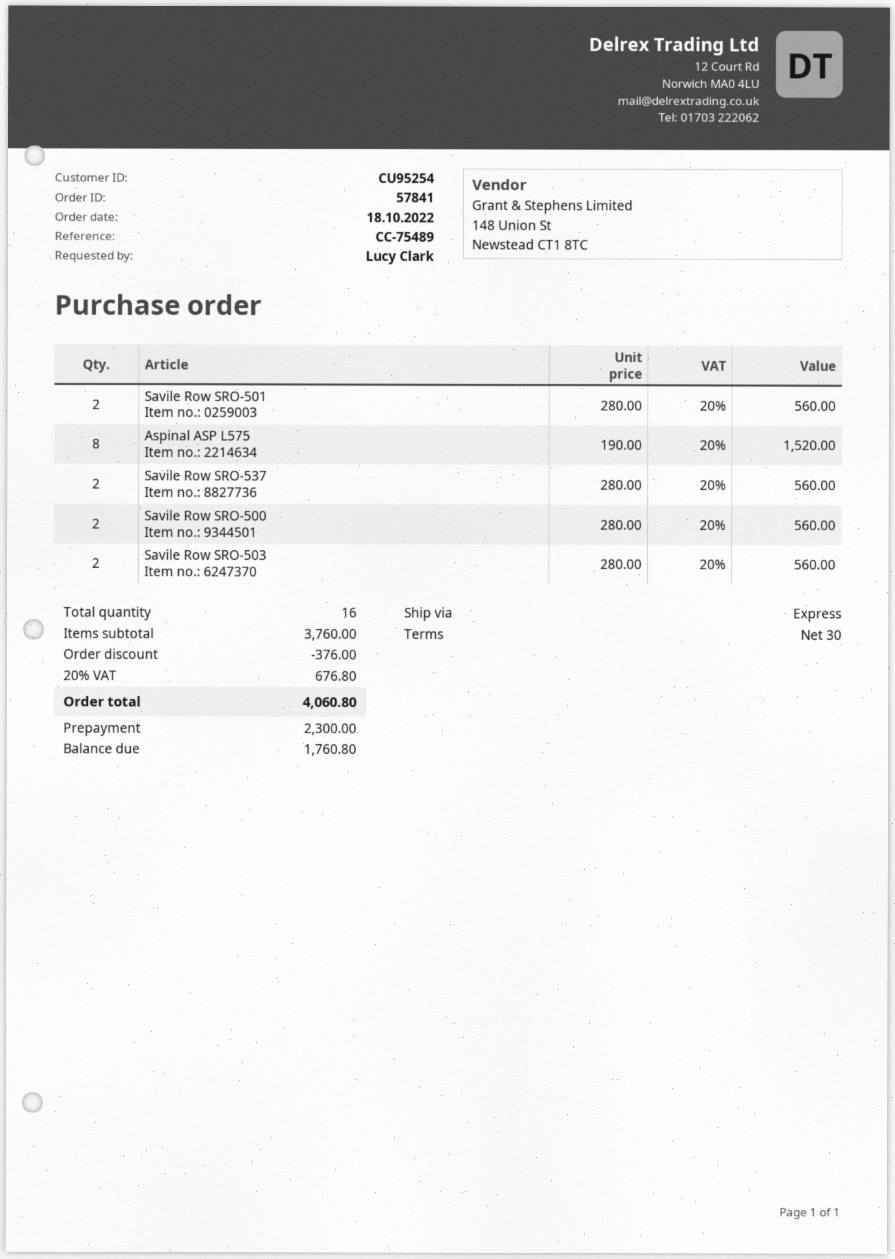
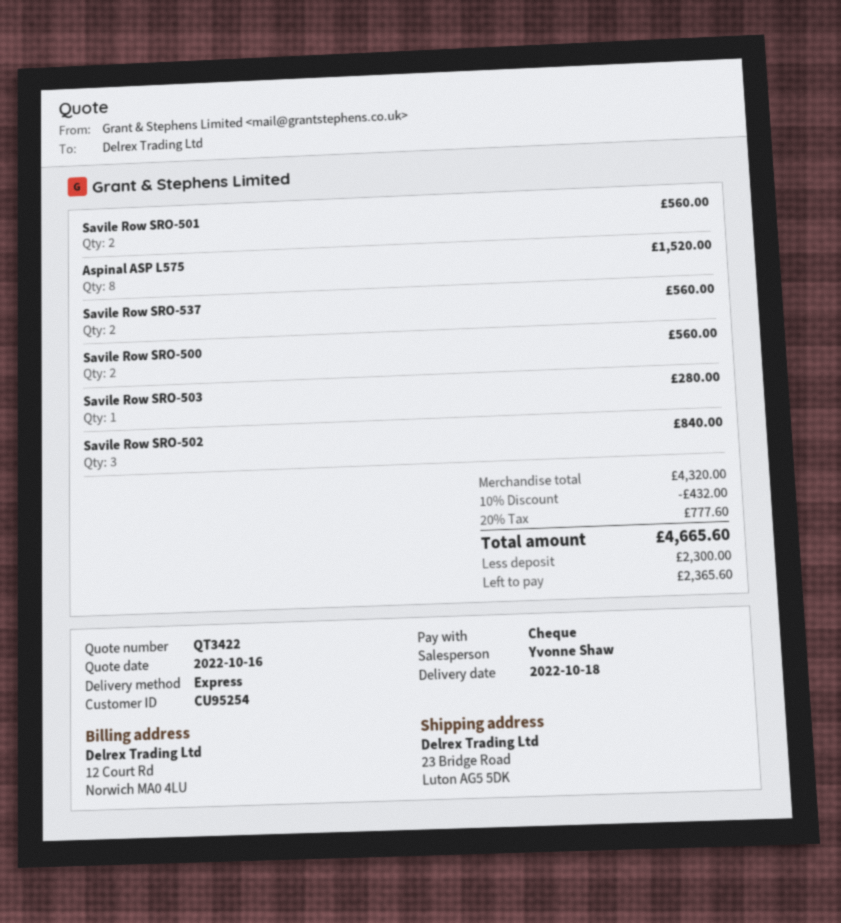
Savile Row SRO-503: 2 for 560.00 -> 1 for 280.00
Savile Row SRO-502: none -> 3 for 840.00
subtotal: 3760.00 -> 4320.00
discount: 376.00 -> 432.00
tax: 20% = 676.80 -> 20% = 777.60
total: 4060.80 -> 4665.60
balance: 1760.80 -> 2365.60

